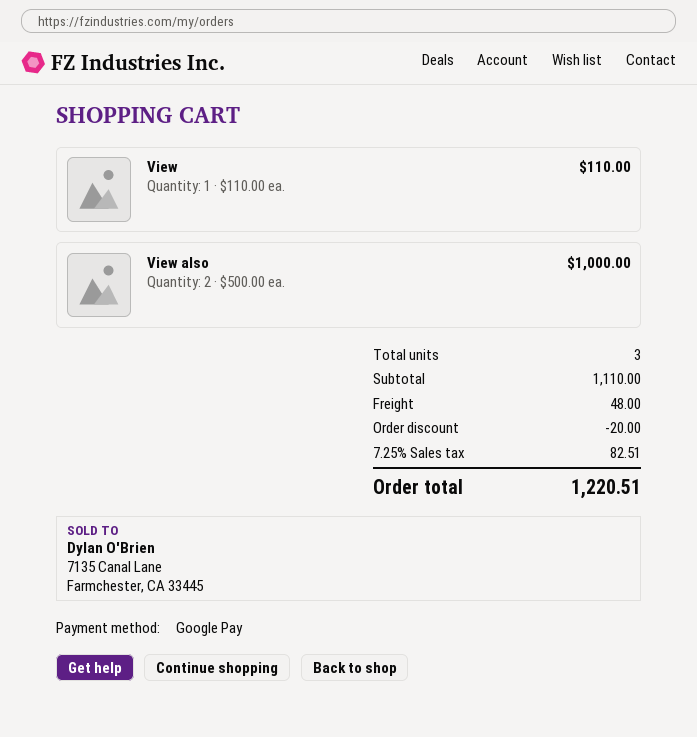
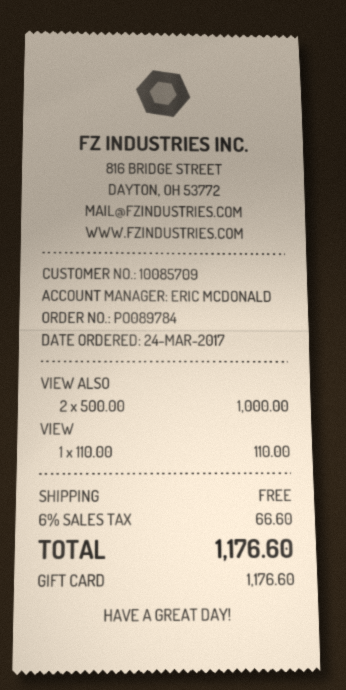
payment method: Google Pay -> gift card
discount: 20.00 -> none
shipping: 48.00 -> 0.00
tax: 7.25% = 82.51 -> 6% = 66.60
total: 1220.51 -> 1176.60

